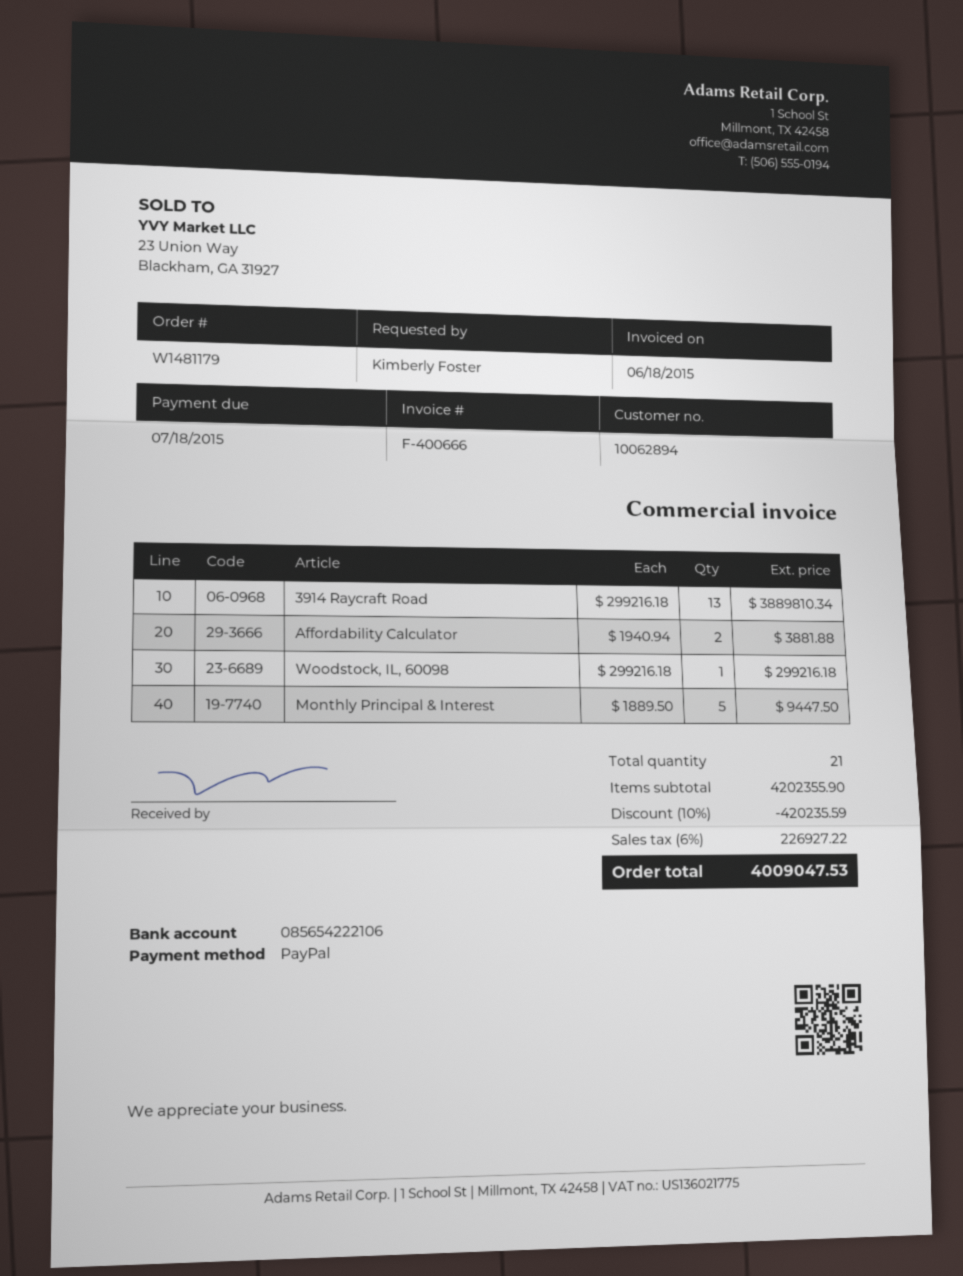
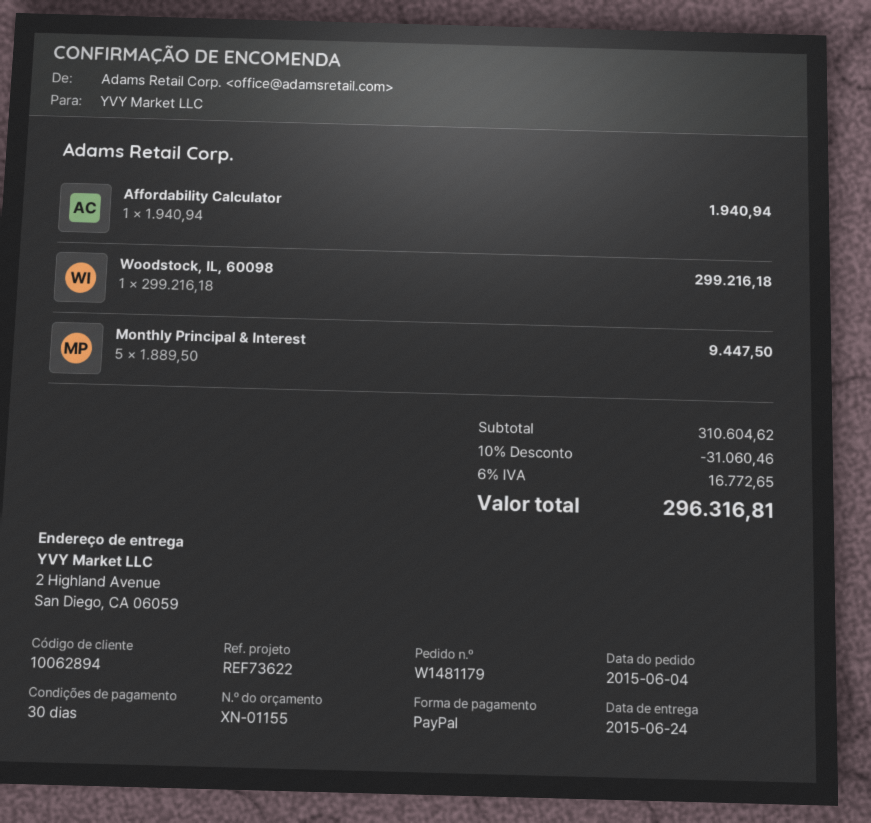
3914 Raycraft Road: 13 x 299216.18 = 3889810.34 -> none
Affordability Calculator: 2 x 1940.94 = 3881.88 -> 1 x 1940.94 = 1940.94
subtotal: 4202355.90 -> 310604.62
discount: 10% = 420235.59 -> 10% = 31060.46
tax: 6% = 226927.22 -> 6% = 16772.65
total: 4009047.53 -> 296316.81

